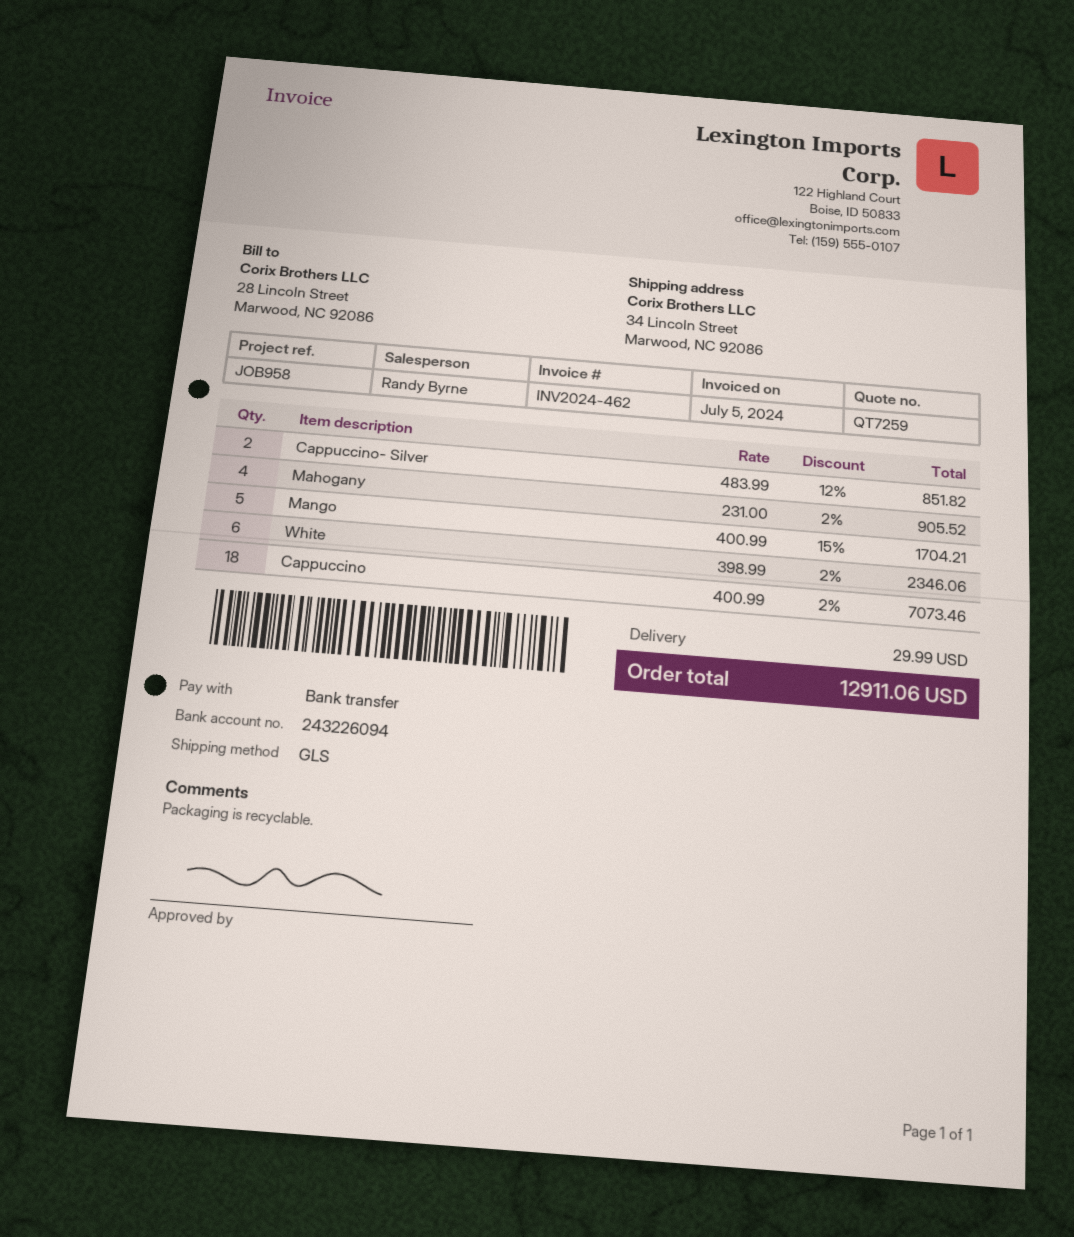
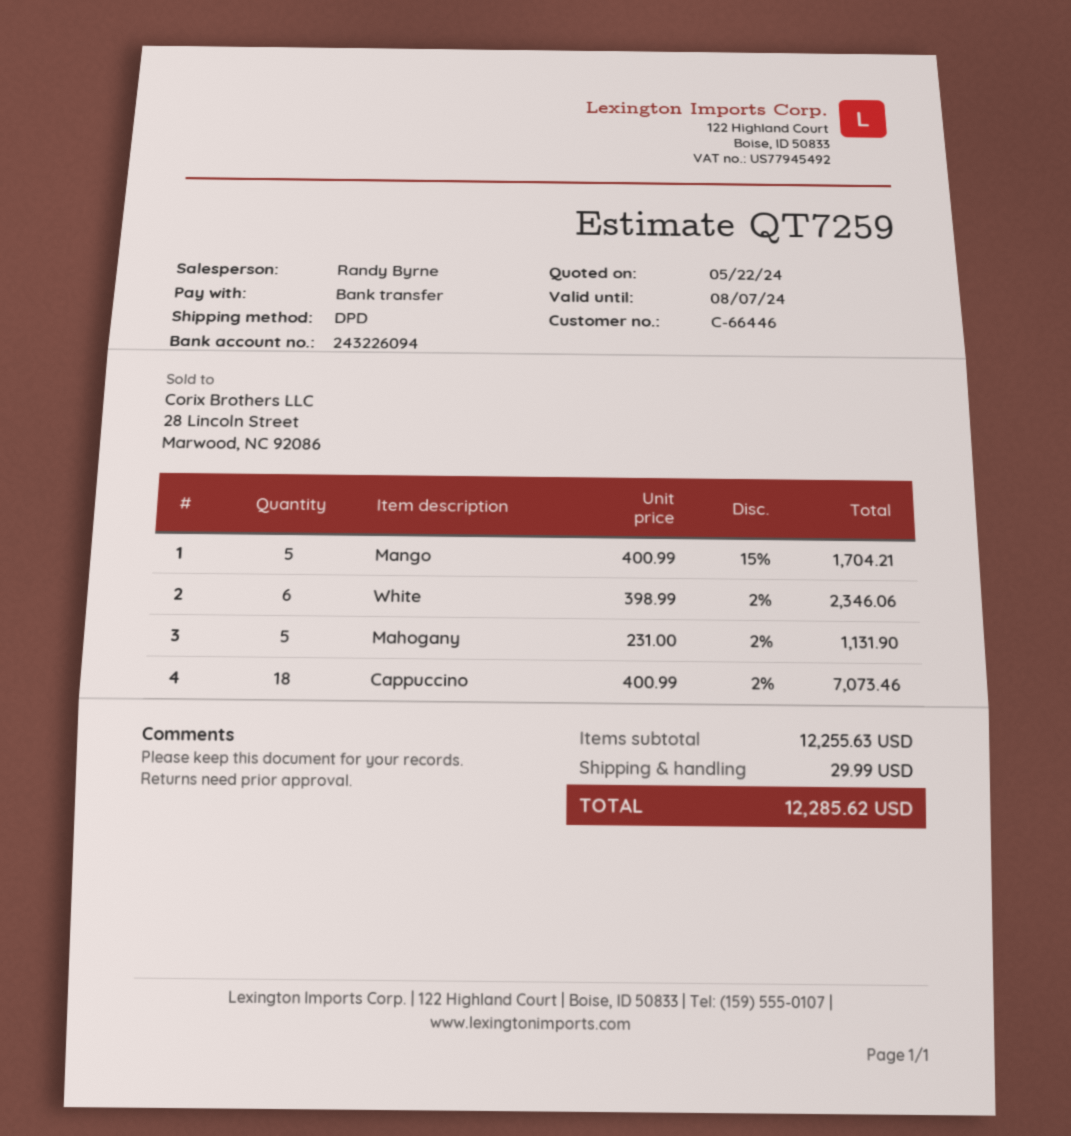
shipping method: GLS -> DPD
Cappuccino- Silver: 2 x 483.99 - 12% = 851.82 -> none
Mahogany: 4 x 231.00 - 2% = 905.52 -> 5 x 231.00 - 2% = 1131.90
total: 12911.06 -> 12285.62

